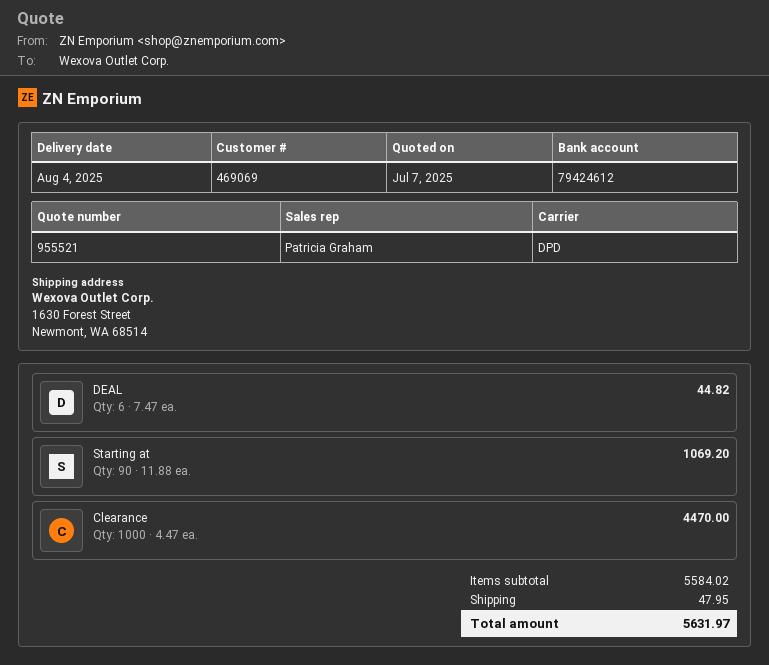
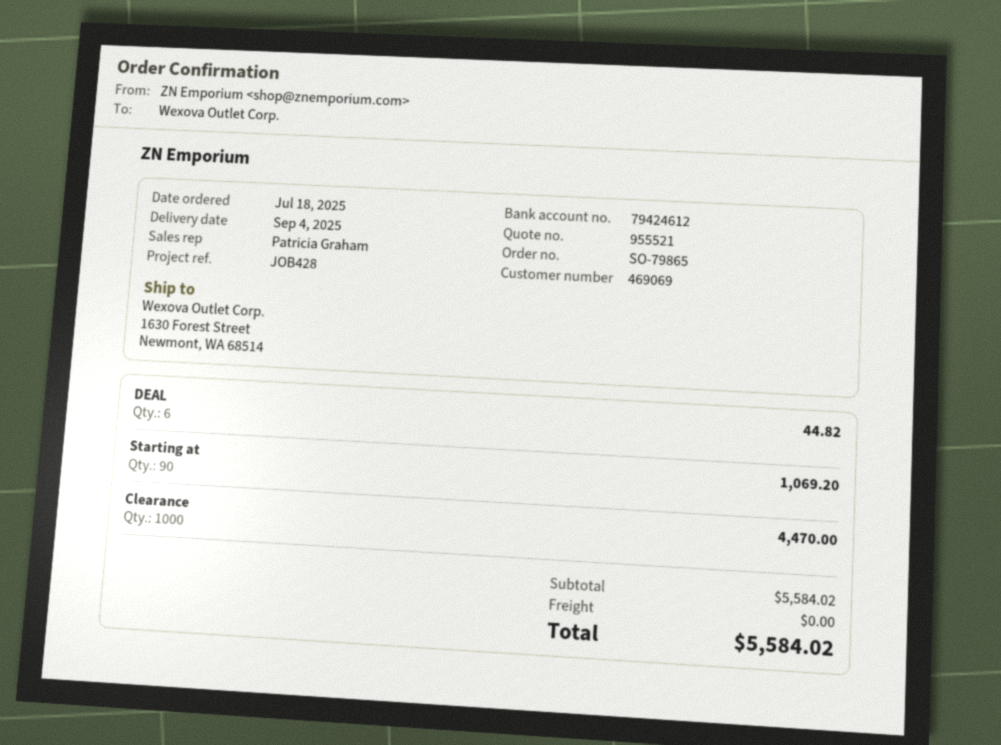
delivery date: 2025-08-04 -> 2025-09-04
shipping: 47.95 -> 0.00
total: 5631.97 -> 5584.02

